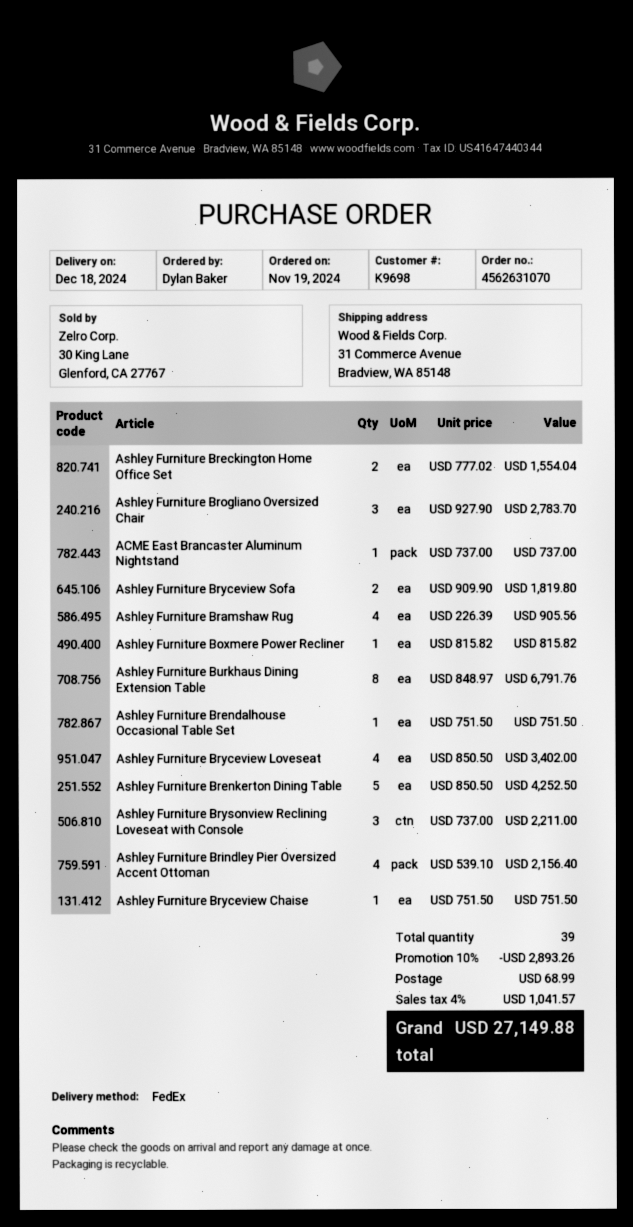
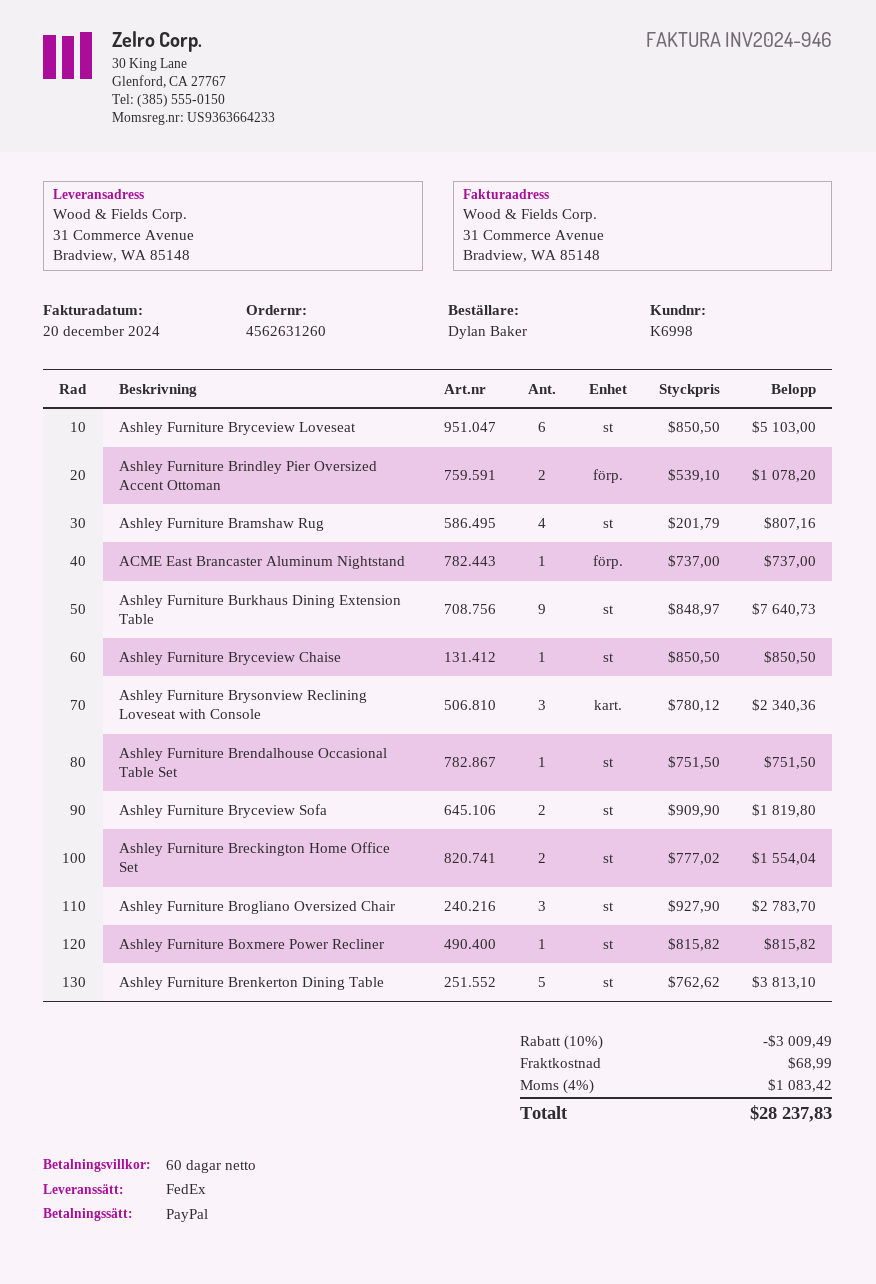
order number: 4562631070 -> 4562631260
customer number: K9698 -> K6998
Ashley Furniture Bramshaw Rug: 4 x 226.39 = 905.56 -> 4 x 201.79 = 807.16
Ashley Furniture Burkhaus Dining Extension Table: 8 x 848.97 = 6791.76 -> 9 x 848.97 = 7640.73
Ashley Furniture Bryceview Loveseat: 4 x 850.50 = 3402.00 -> 6 x 850.50 = 5103.00
Ashley Furniture Brenkerton Dining Table: 5 x 850.50 = 4252.50 -> 5 x 762.62 = 3813.10
Ashley Furniture Brysonview Reclining Loveseat with Console: 3 x 737.00 = 2211.00 -> 3 x 780.12 = 2340.36
Ashley Furniture Brindley Pier Oversized Accent Ottoman: 4 x 539.10 = 2156.40 -> 2 x 539.10 = 1078.20
Ashley Furniture Bryceview Chaise: 1 x 751.50 = 751.50 -> 1 x 850.50 = 850.50
discount: 10% = 2893.26 -> 10% = 3009.49
tax: 4% = 1041.57 -> 4% = 1083.42
total: 27149.88 -> 28237.83

